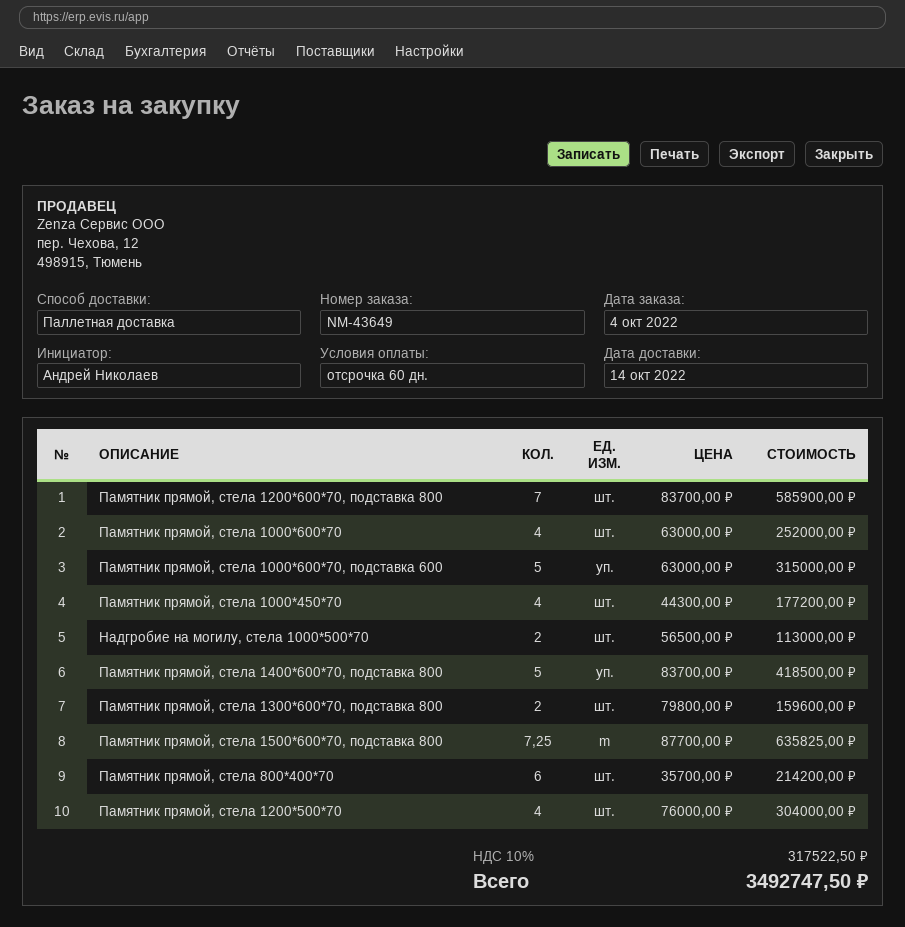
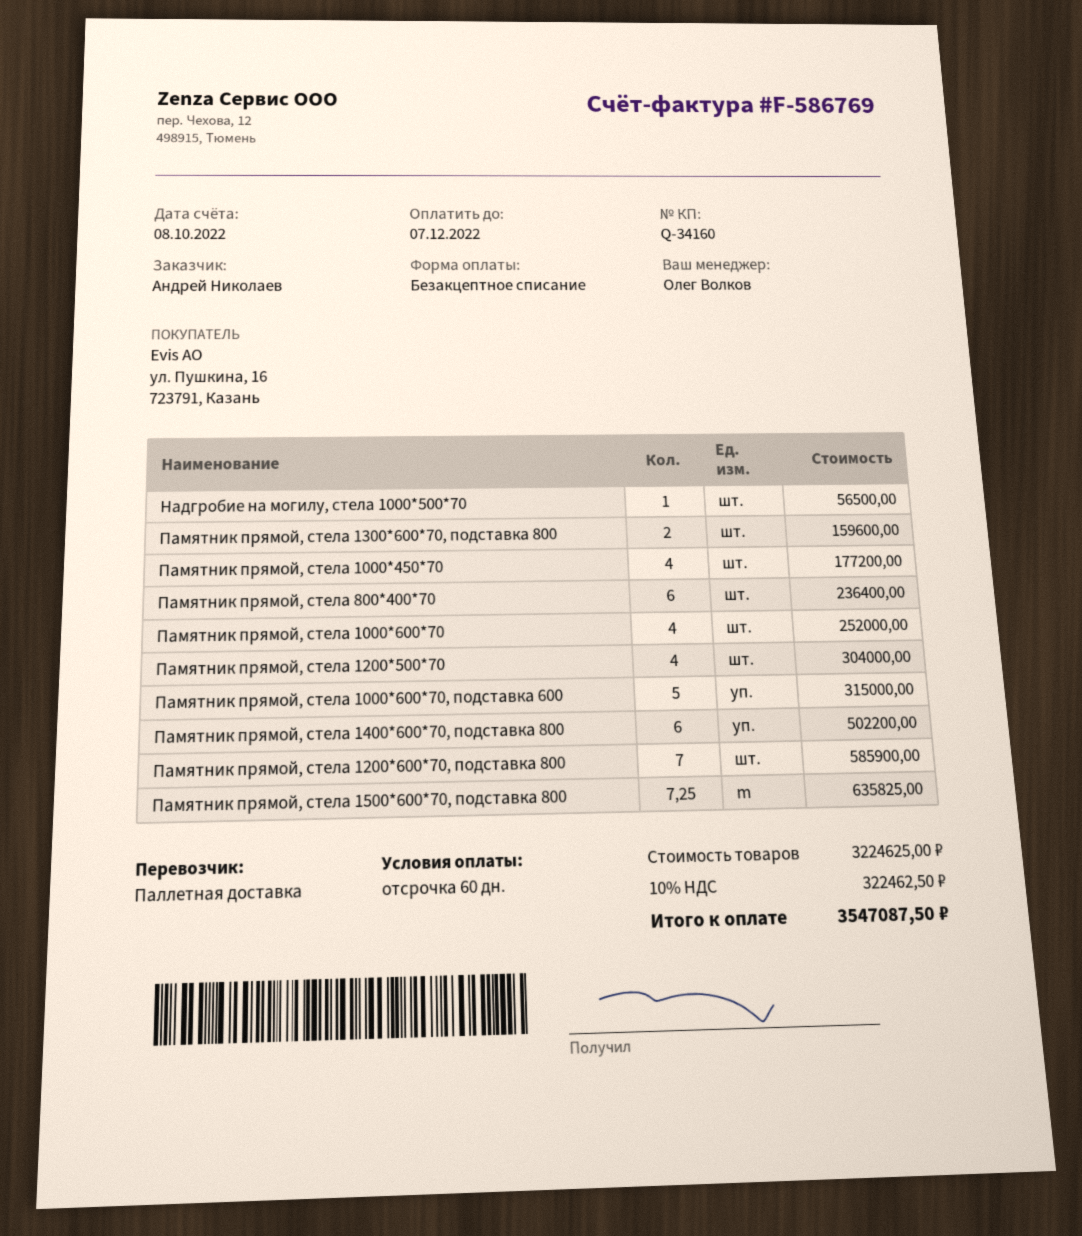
Надгробие на могилу, стела 1000*500*70: 2 for 113000.00 -> 1 for 56500.00
Памятник прямой, стела 1400*600*70, подставка 800: 5 for 418500.00 -> 6 for 502200.00
Памятник прямой, стела 800*400*70: 6 for 214200.00 -> 6 for 236400.00
tax: 10% = 317522.50 -> 10% = 322462.50
total: 3492747.50 -> 3547087.50

